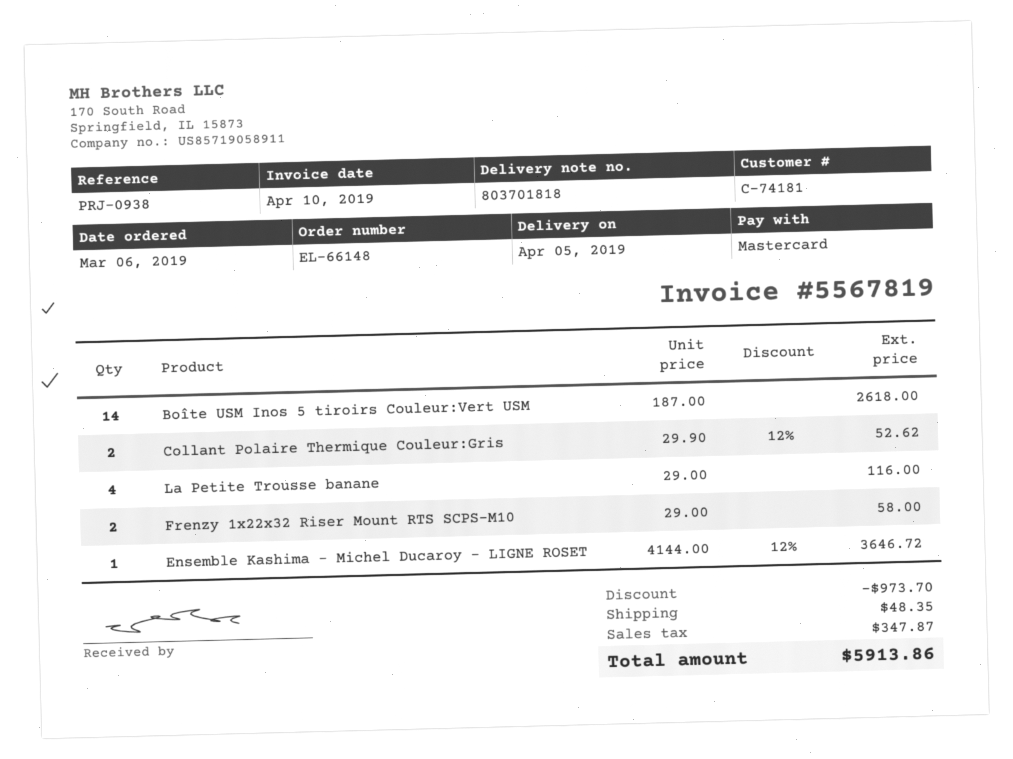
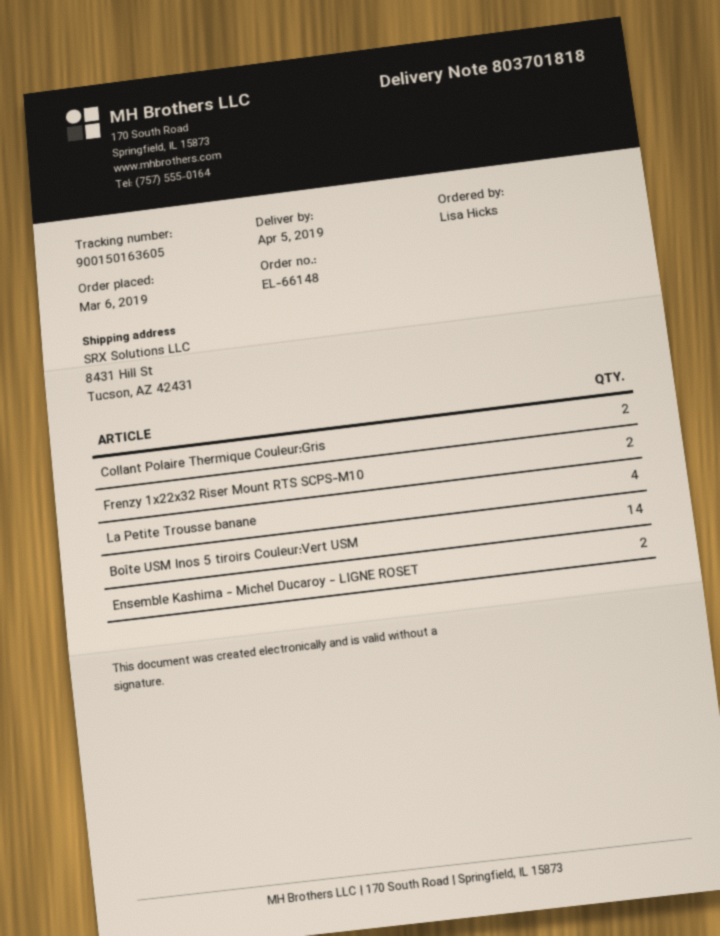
Ensemble Kashima - Michel Ducaroy - LIGNE ROSET: 1 -> 2

